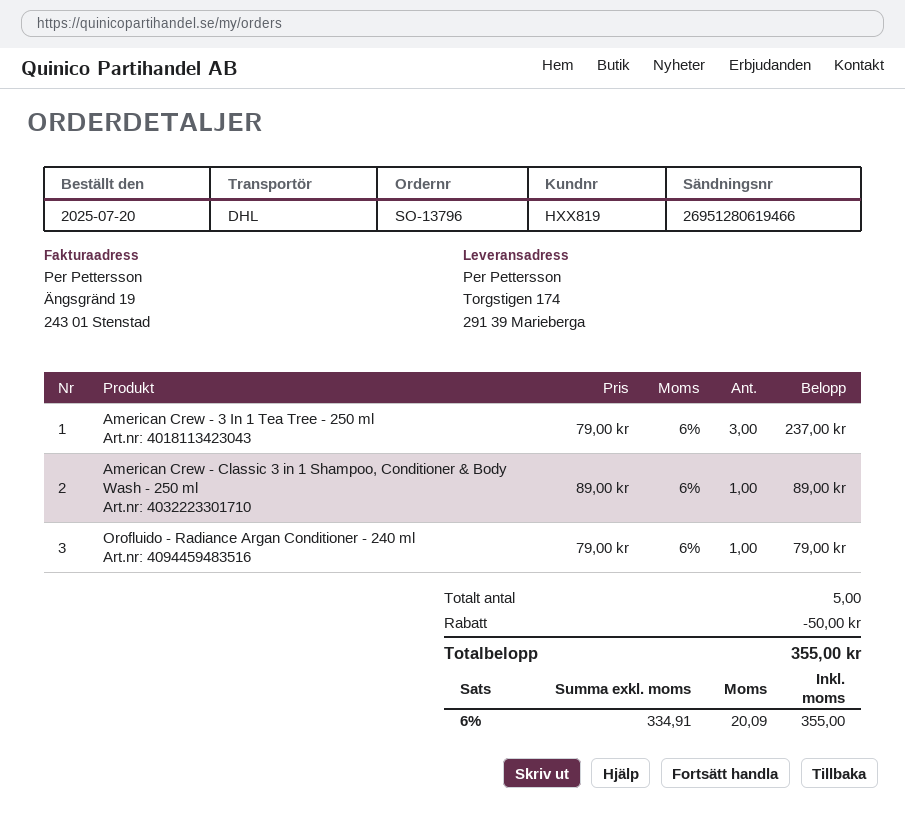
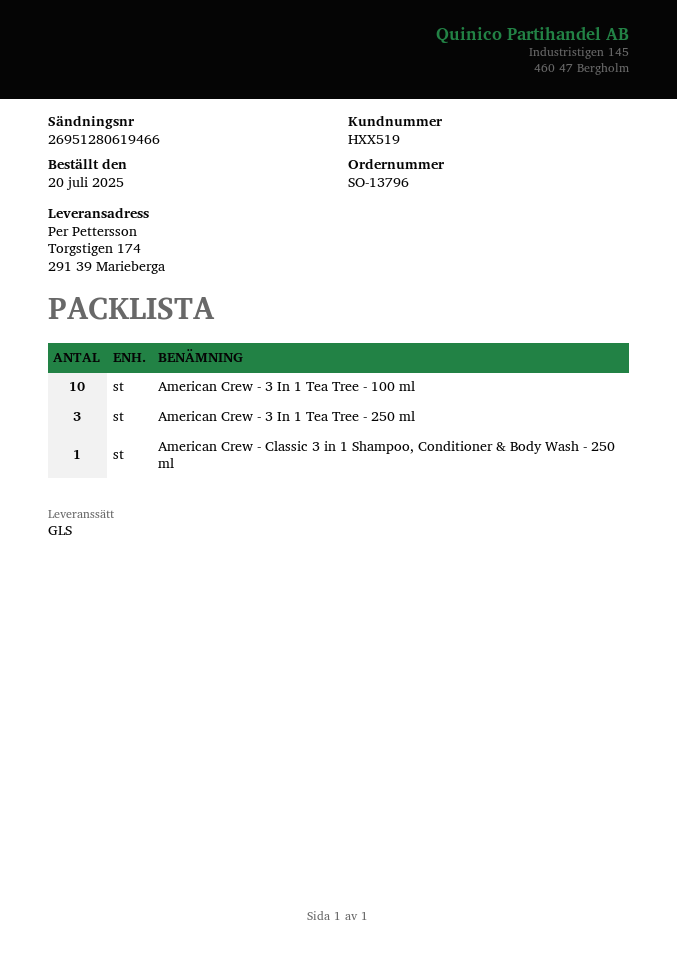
customer number: HXX819 -> HXX519
shipping method: DHL -> GLS
Orofluido - Radiance Argan Conditioner - 240 ml: 1 -> none
American Crew - 3 In 1 Tea Tree - 100 ml: none -> 10

